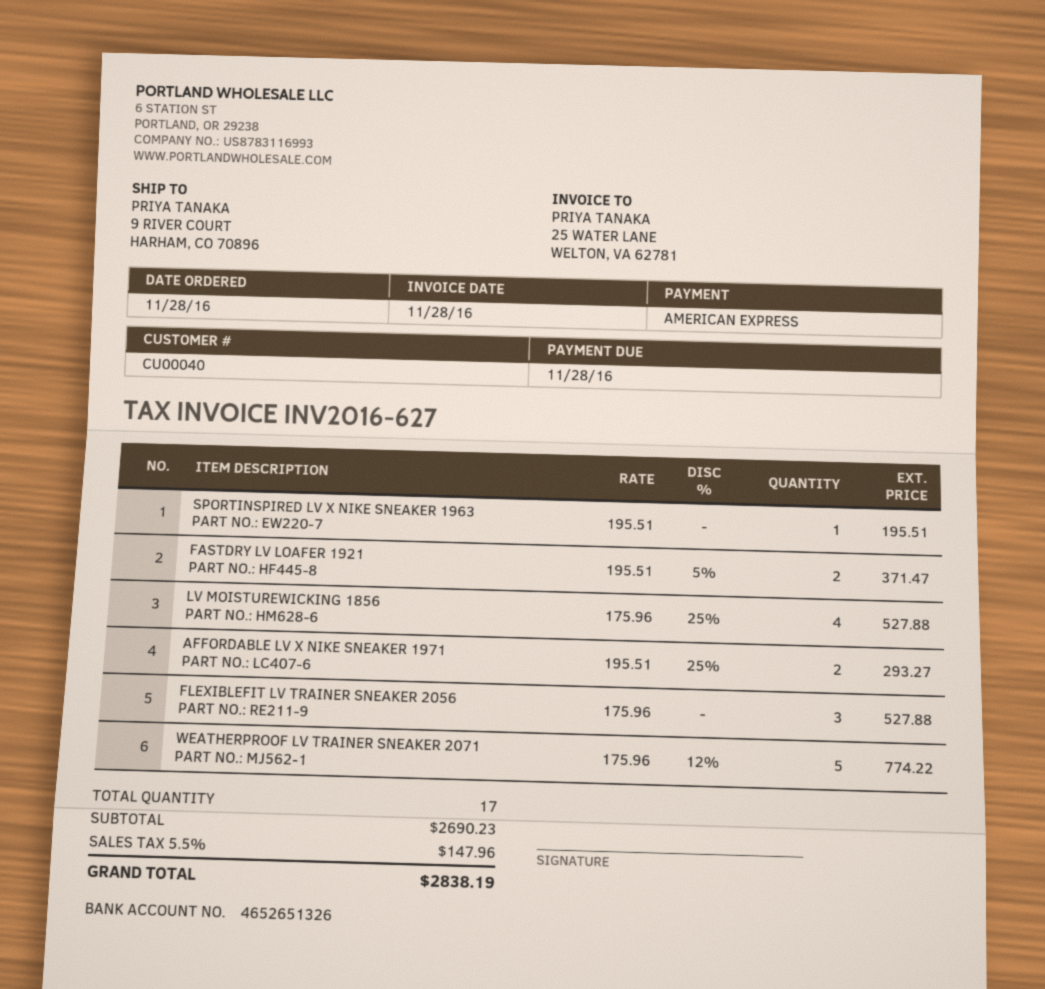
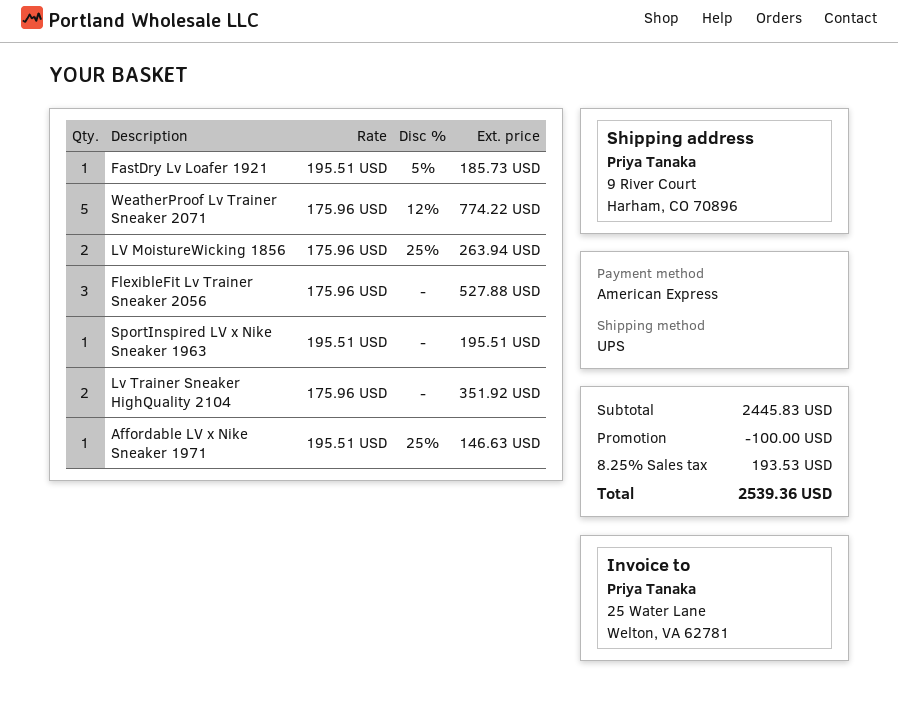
FASTDRY LV LOAFER 1921: 2 x 195.51 - 5% = 371.47 -> 1 x 195.51 - 5% = 185.73
LV MOISTUREWICKING 1856: 4 x 175.96 - 25% = 527.88 -> 2 x 175.96 - 25% = 263.94
AFFORDABLE LV X NIKE SNEAKER 1971: 2 x 195.51 - 25% = 293.27 -> 1 x 195.51 - 25% = 146.63
Lv Trainer Sneaker HighQuality 2104: none -> 2 x 175.96 = 351.92
subtotal: 2690.23 -> 2445.83
discount: none -> 100.00
tax: 5.5% = 147.96 -> 8.25% = 193.53
total: 2838.19 -> 2539.36

